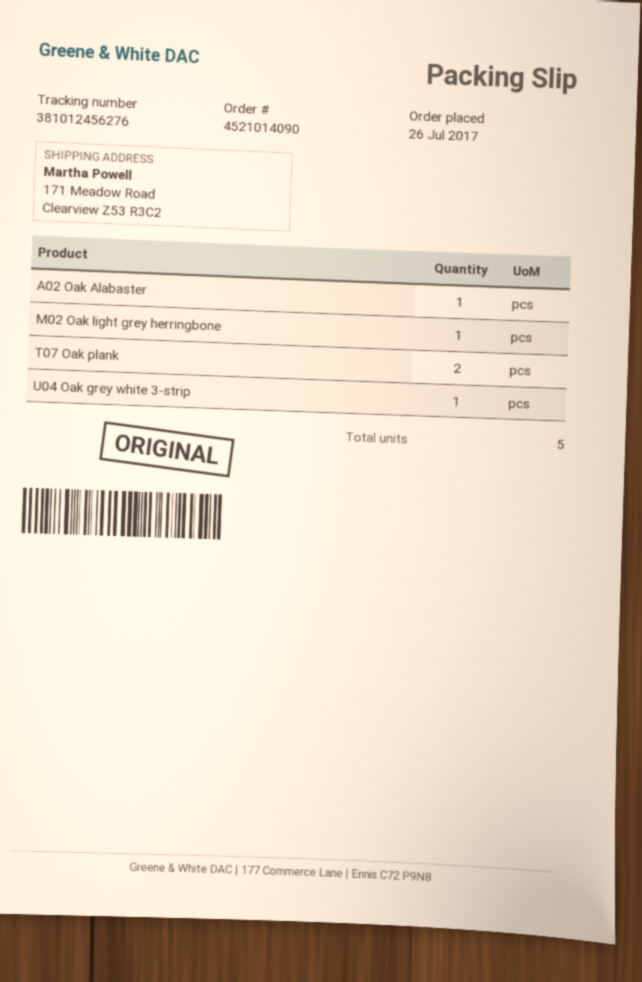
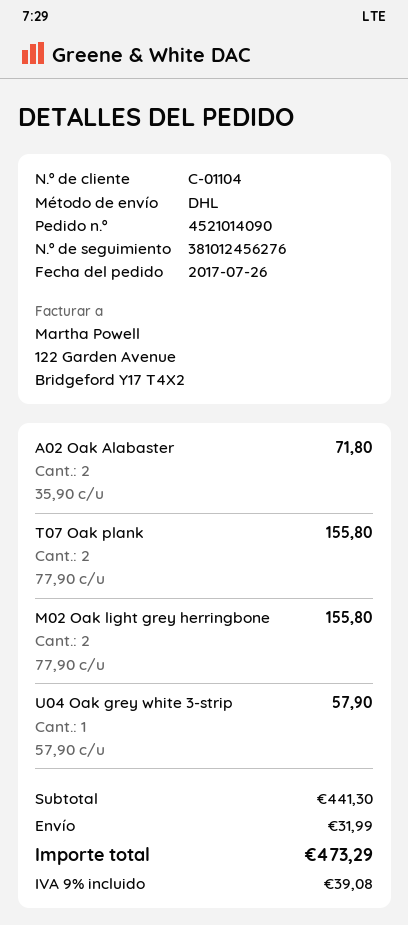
A02 Oak Alabaster: 1 -> 2
M02 Oak light grey herringbone: 1 -> 2

